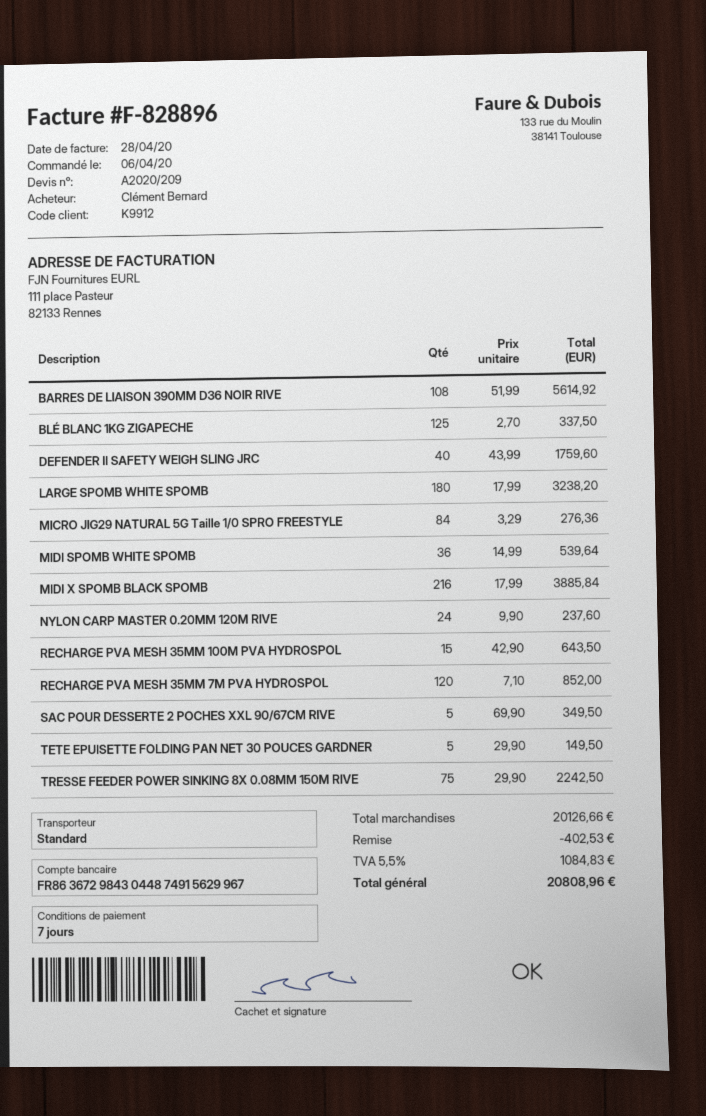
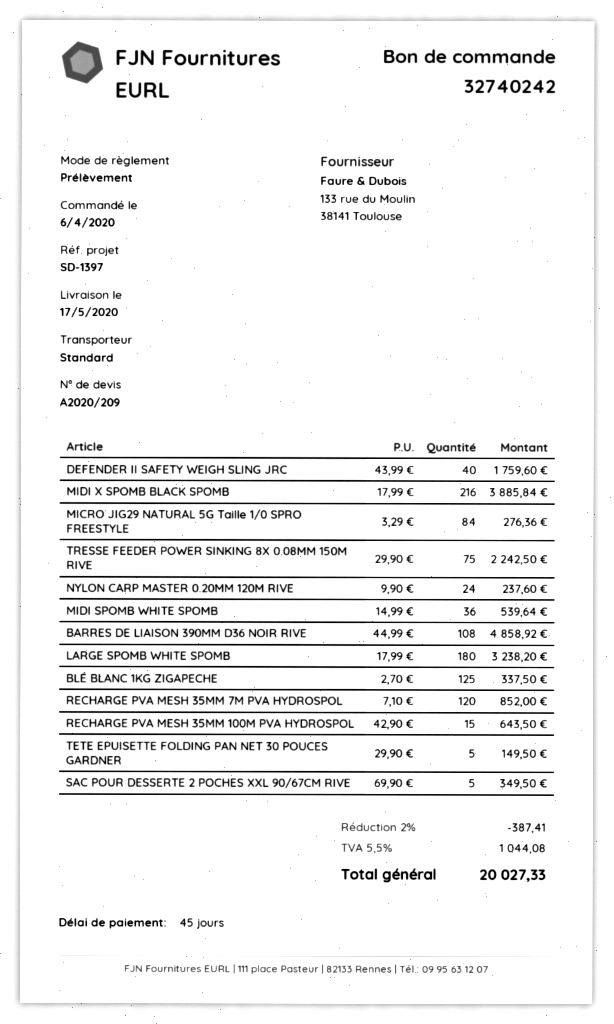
payment terms: 7 days -> 45 days
BARRES DE LIAISON 390MM D36 NOIR RIVE: 108 x 51.99 = 5614.92 -> 108 x 44.99 = 4858.92
discount: 402.53 -> 387.41
tax: 5.5% = 1084.83 -> 5.5% = 1044.08
total: 20808.96 -> 20027.33

